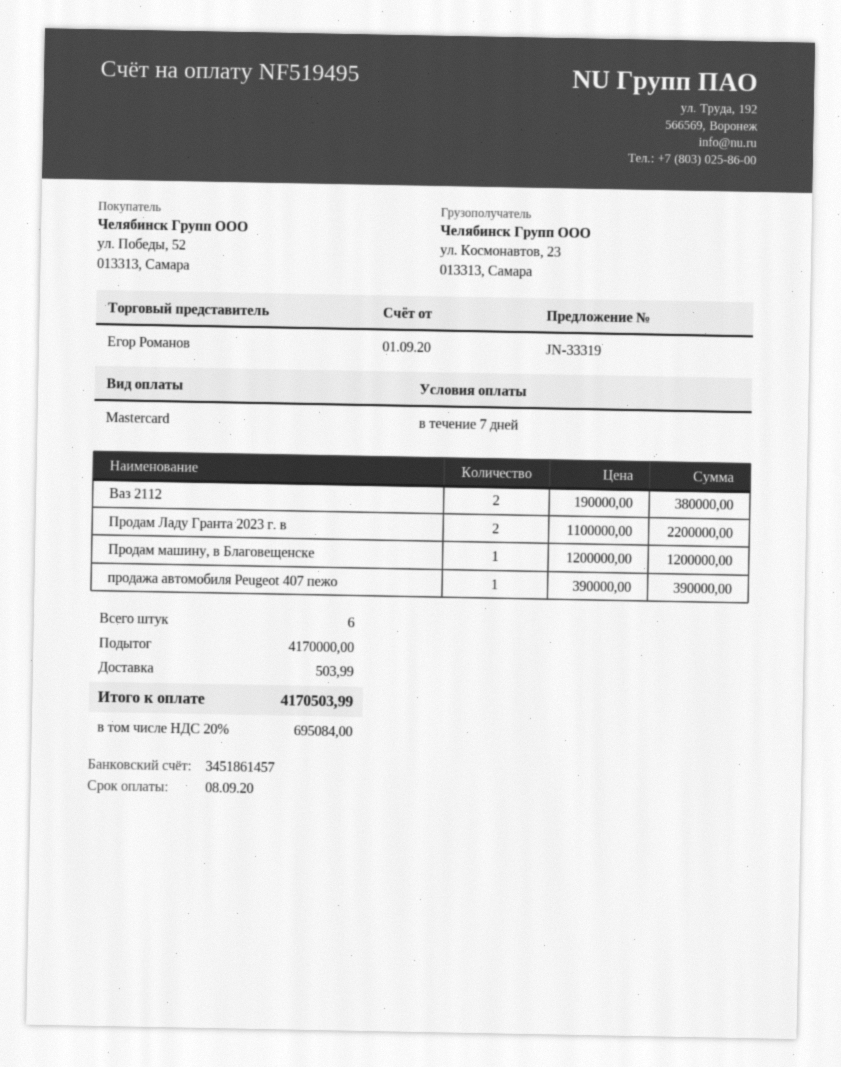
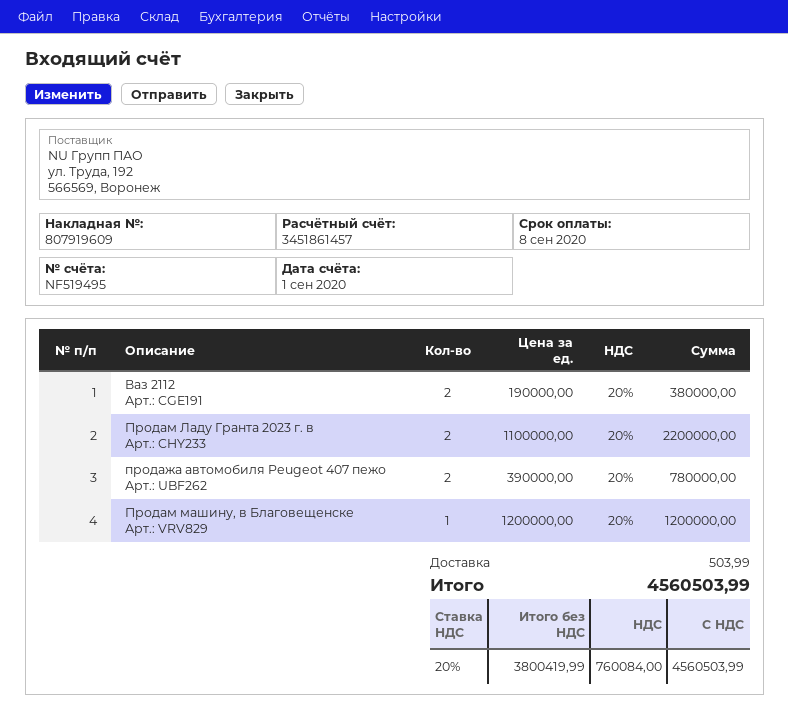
продажа автомобиля Peugeot 407 пежо: 1 x 390000.00 = 390000.00 -> 2 x 390000.00 = 780000.00
tax: 20% = 695084.00 -> 20% = 760084.00
total: 4170503.99 -> 4560503.99

